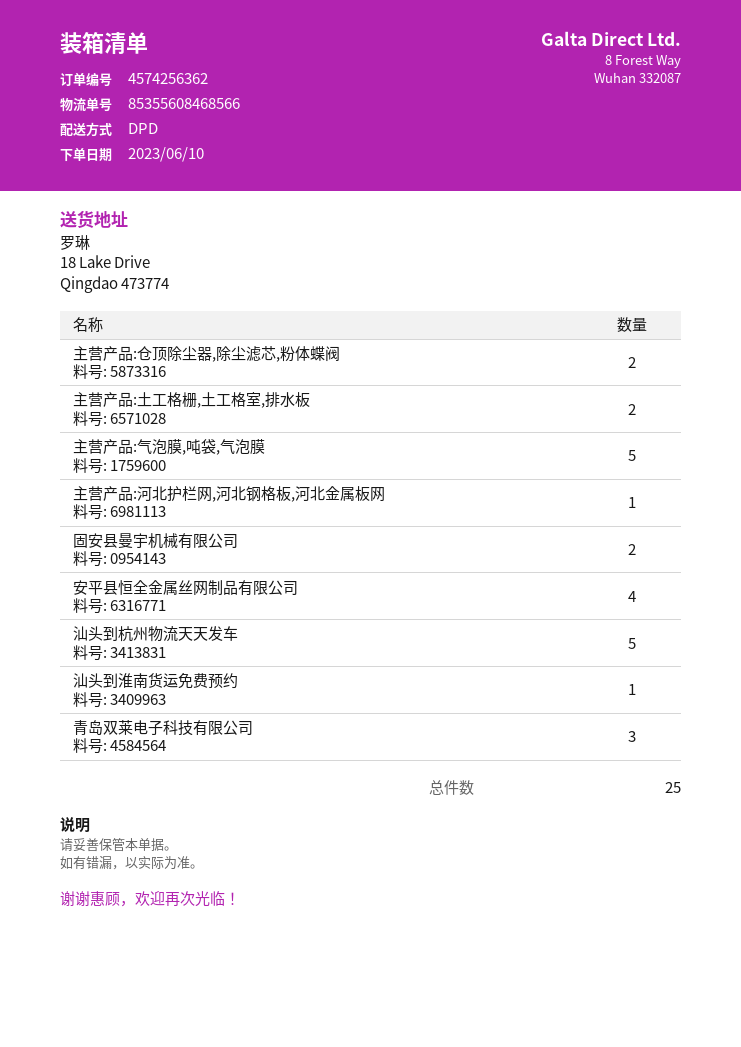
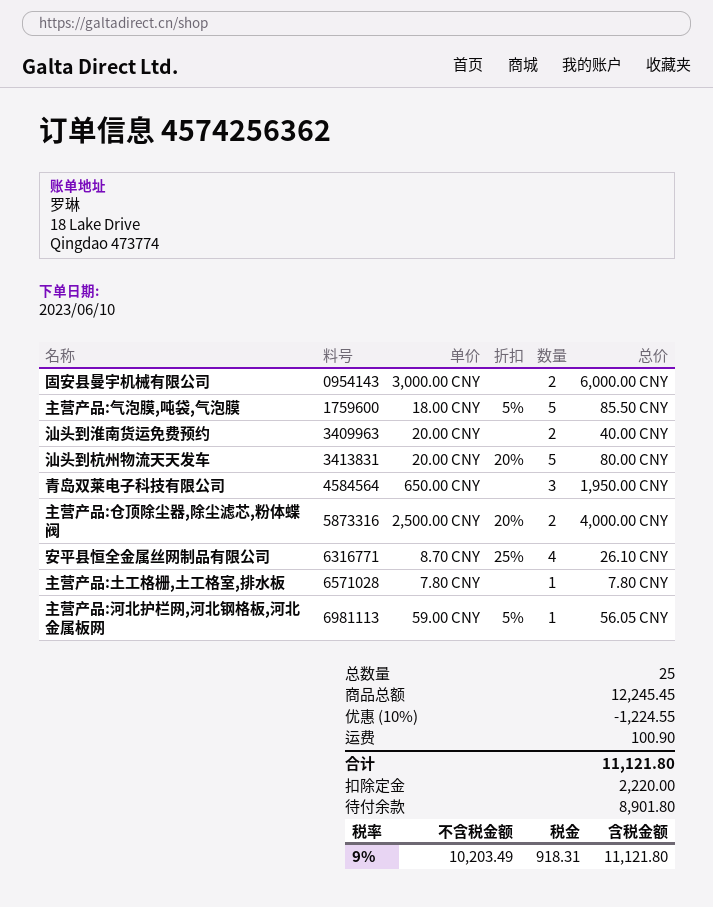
主营产品:土工格栅,土工格室,排水板: 2 -> 1
汕头到淮南货运免费预约: 1 -> 2

